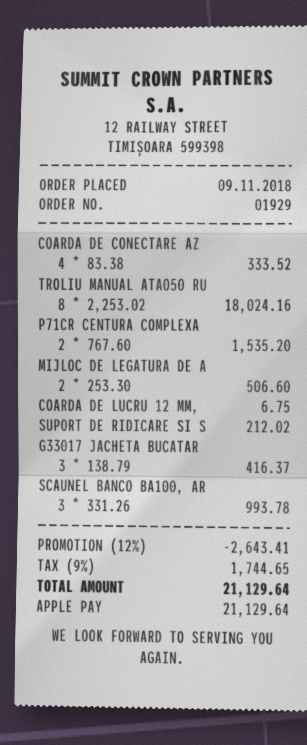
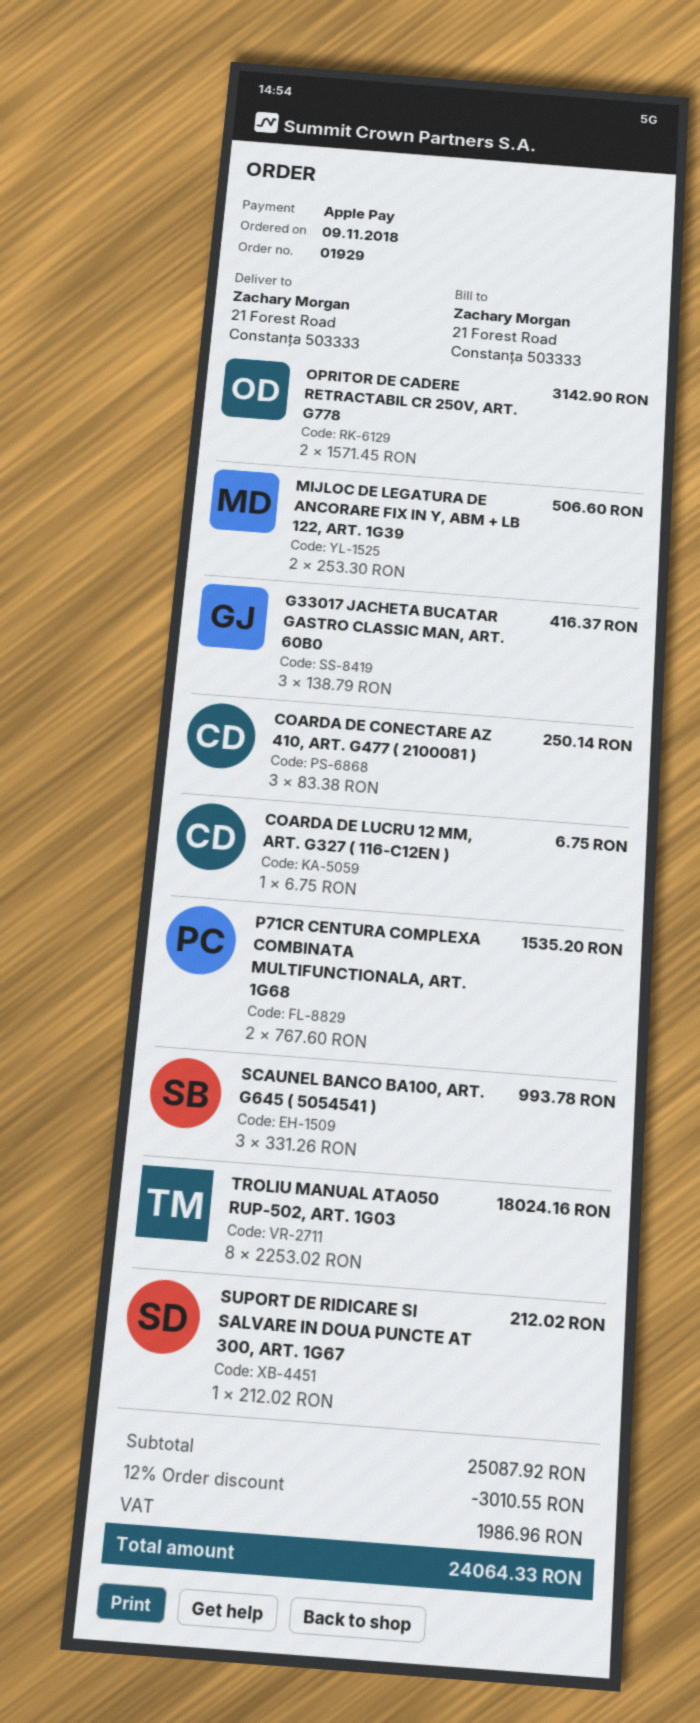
COARDA DE CONECTARE AZ: 4 x 83.38 = 333.52 -> 3 x 83.38 = 250.14
OPRITOR DE CADERE RETRACTABIL CR 250V, ART. G778: none -> 2 x 1571.45 = 3142.90
discount: 12% = 2643.41 -> 12% = 3010.55
tax: 1744.65 -> 1986.96
total: 21129.64 -> 24064.33

